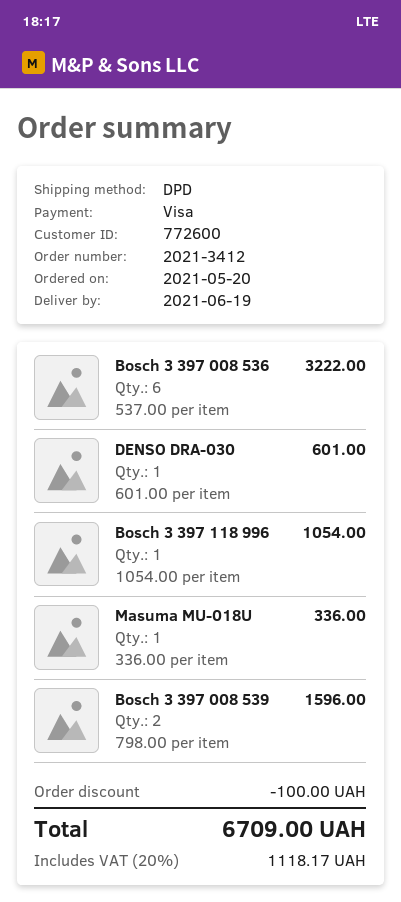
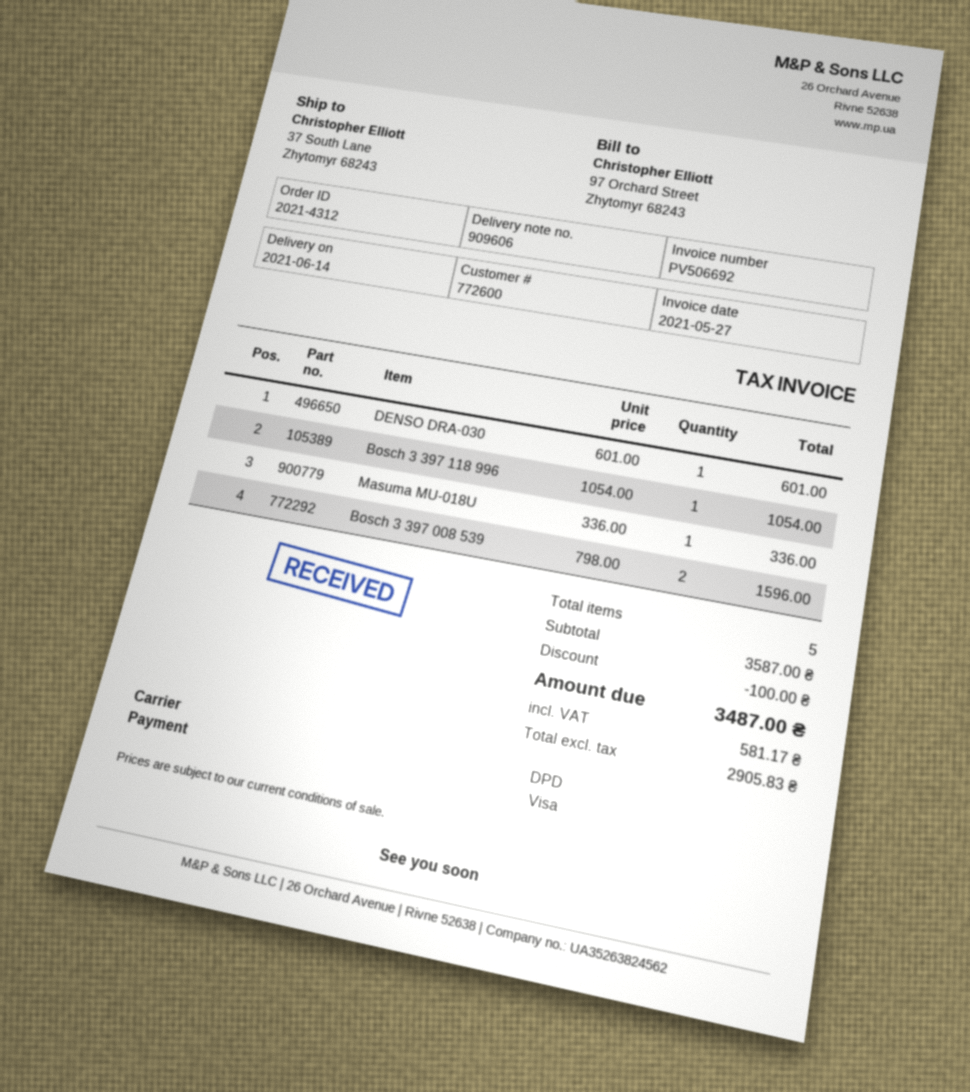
order number: 2021-3412 -> 2021-4312
delivery date: 2021-06-19 -> 2021-06-14
Bosch 3 397 008 536: 6 x 537.00 = 3222.00 -> none
tax: 1118.17 -> 581.17
total: 6709.00 -> 3487.00

